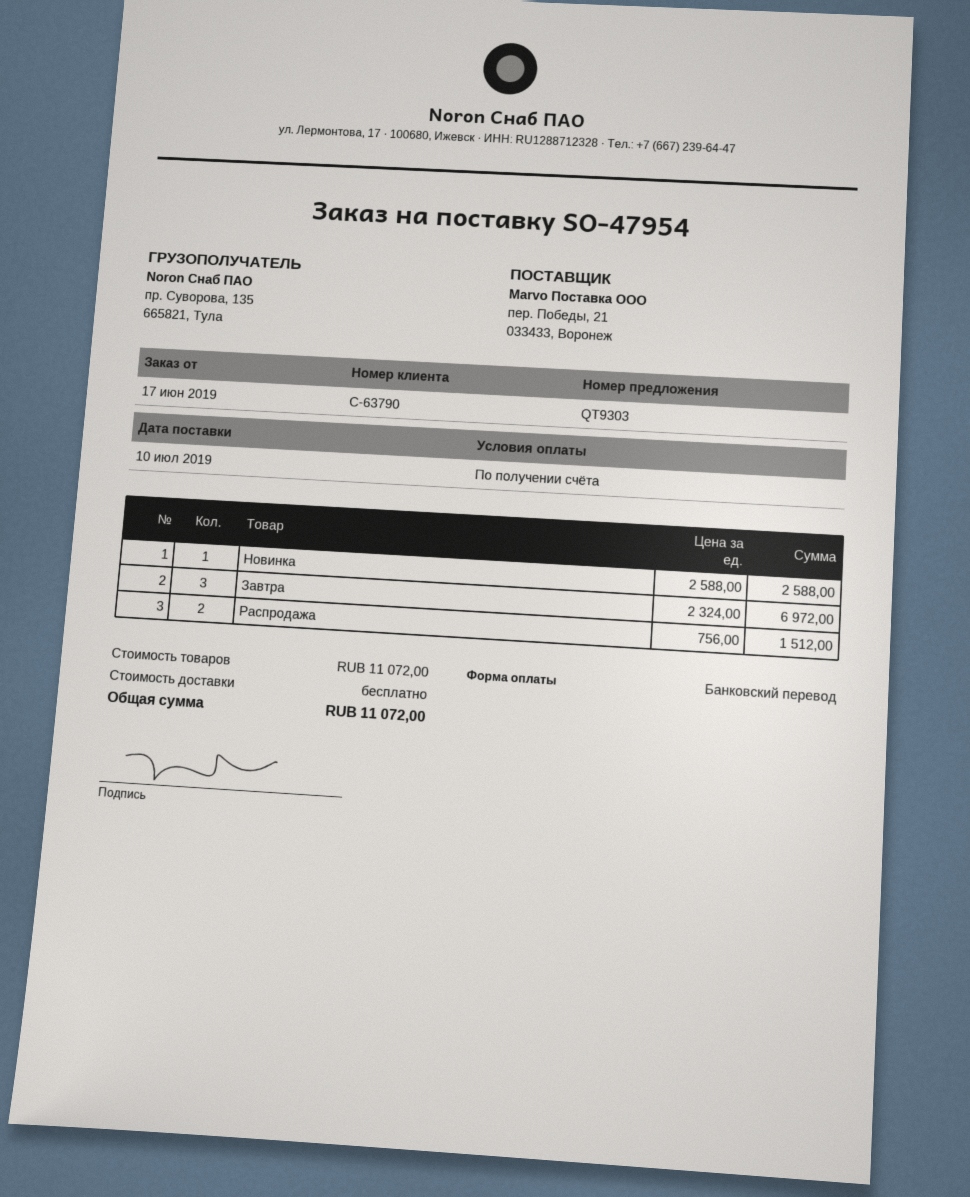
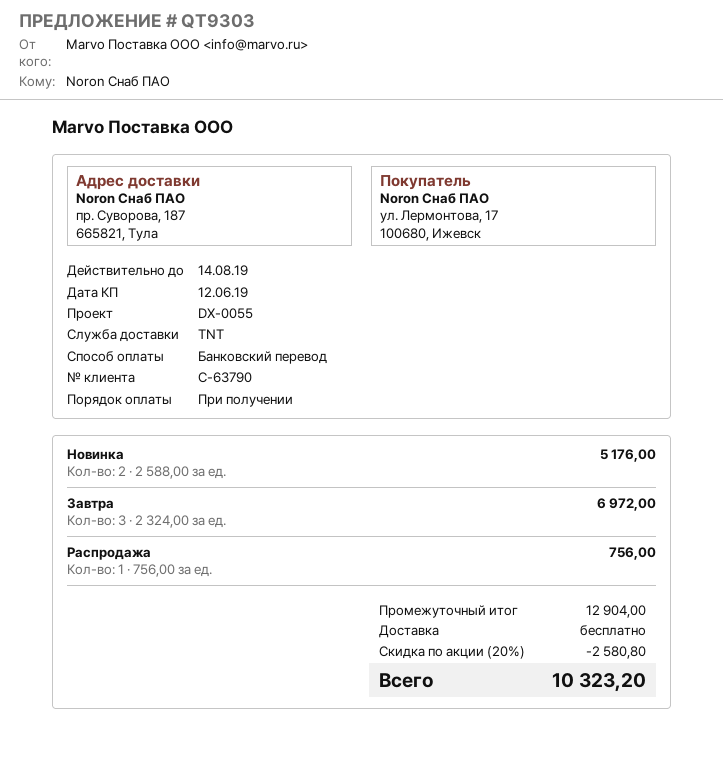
ship to: пр. Суворова, 135, 665821, Тула -> пр. Суворова, 187, 665821, Тула
Новинка: 1 x 2588.00 = 2588.00 -> 2 x 2588.00 = 5176.00
Распродажа: 2 x 756.00 = 1512.00 -> 1 x 756.00 = 756.00
subtotal: 11072.00 -> 12904.00
discount: none -> 20% = 2580.80
total: 11072.00 -> 10323.20

